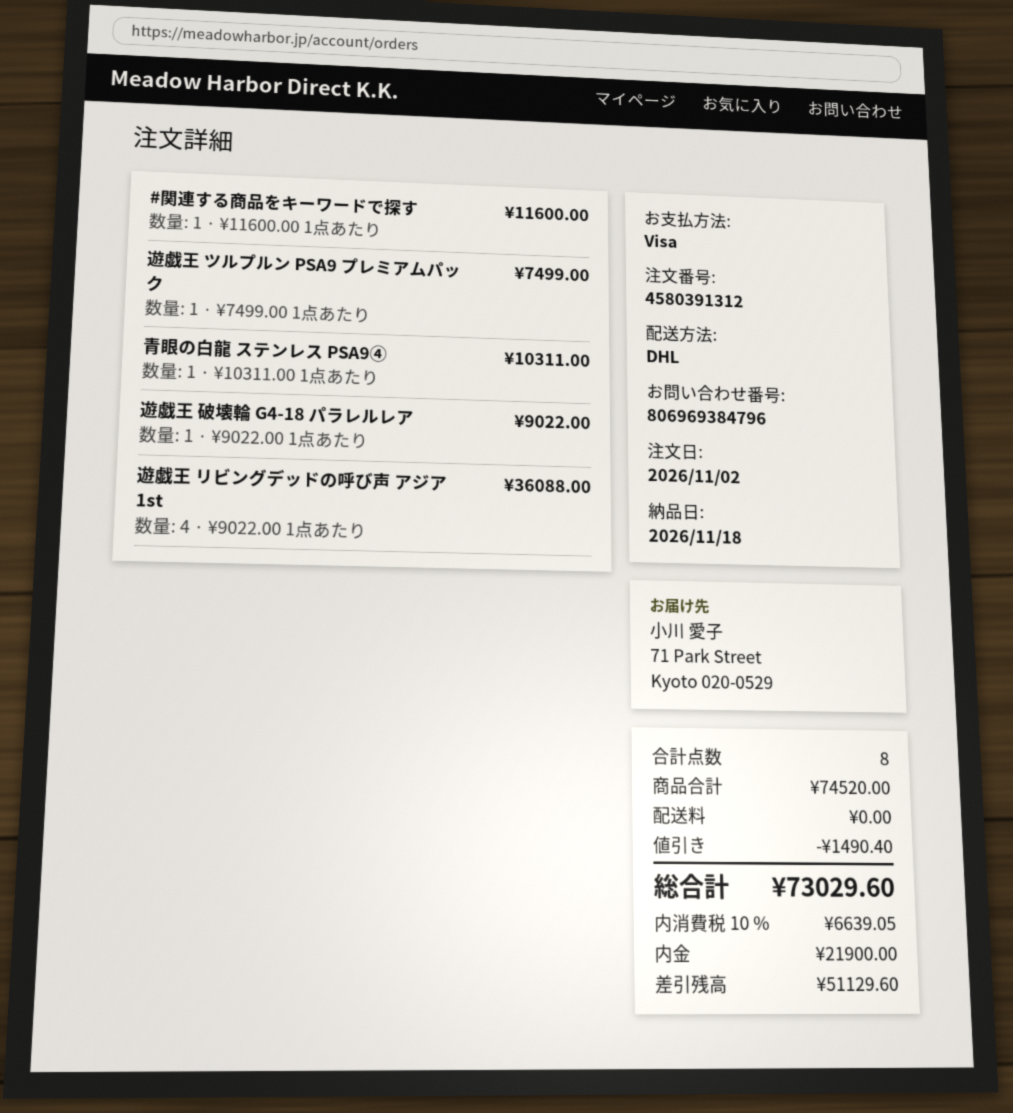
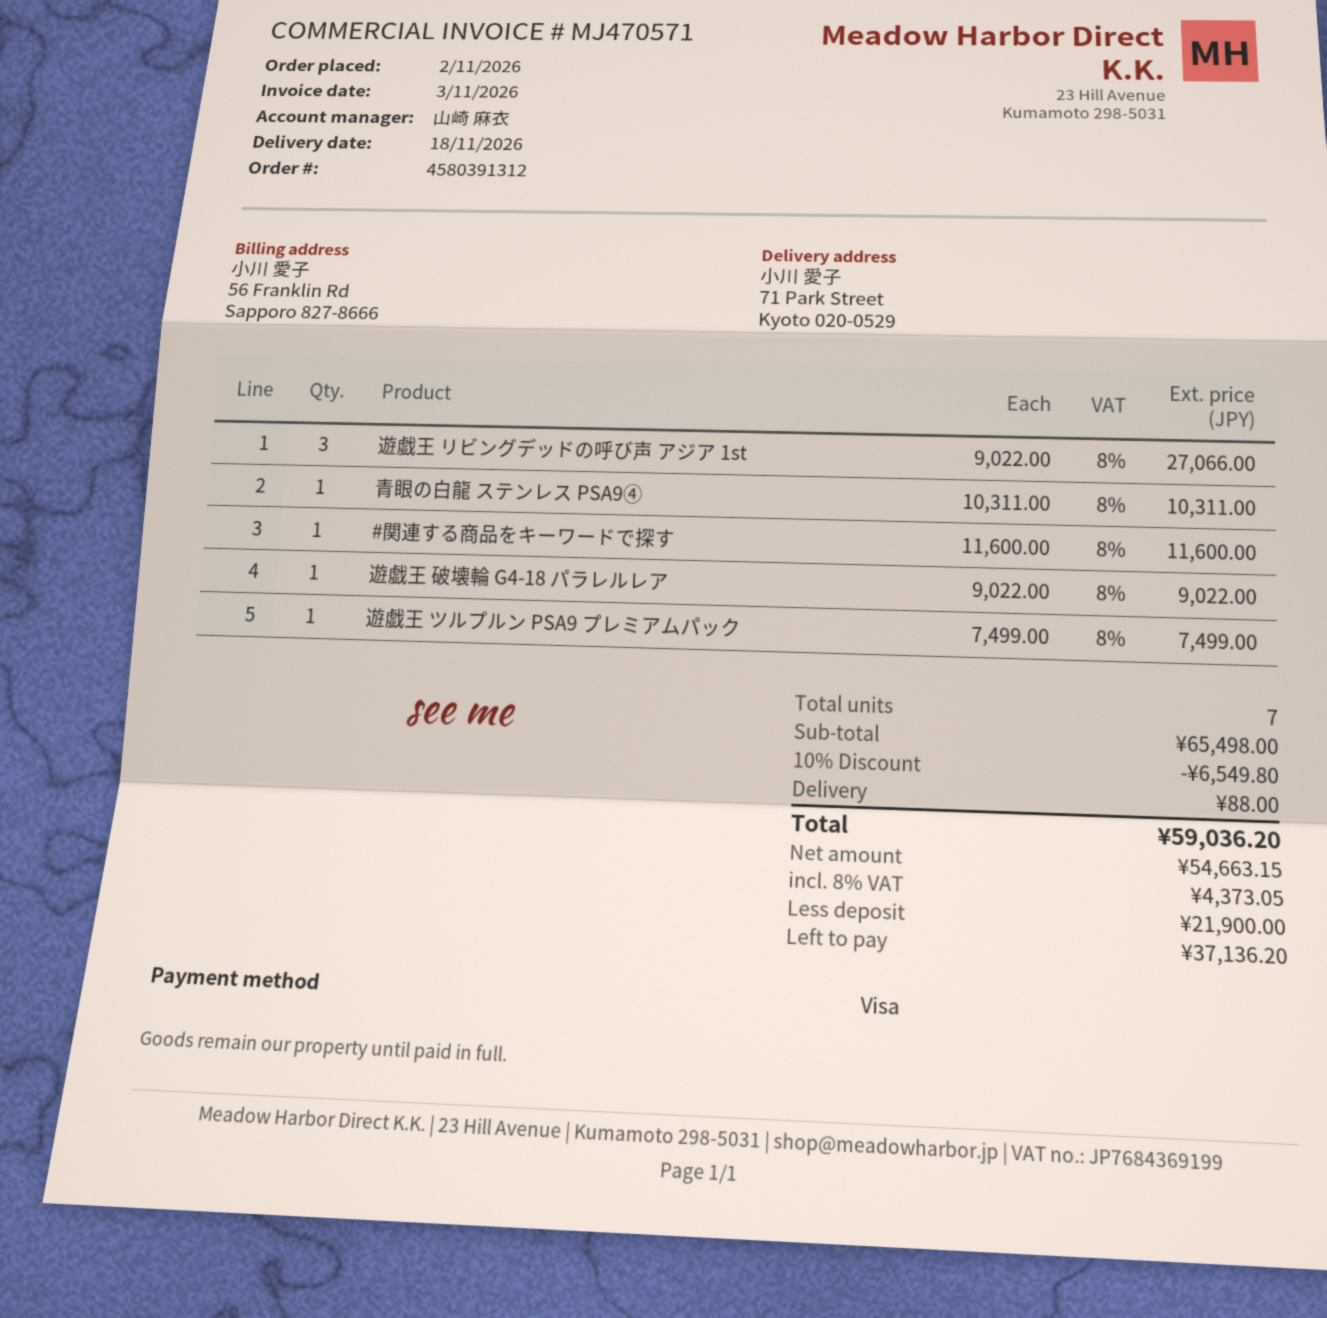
遊戯王 リビングデッドの呼び声 アジア 1st: 4 x 9022.00 = 36088.00 -> 3 x 9022.00 = 27066.00
total quantity: 8 -> 7
subtotal: 74520.00 -> 65498.00
discount: 1490.40 -> 6549.80
shipping: 0.00 -> 88.00
tax: 10% = 6639.05 -> 8% = 4373.05
total: 73029.60 -> 59036.20
balance: 51129.60 -> 37136.20

